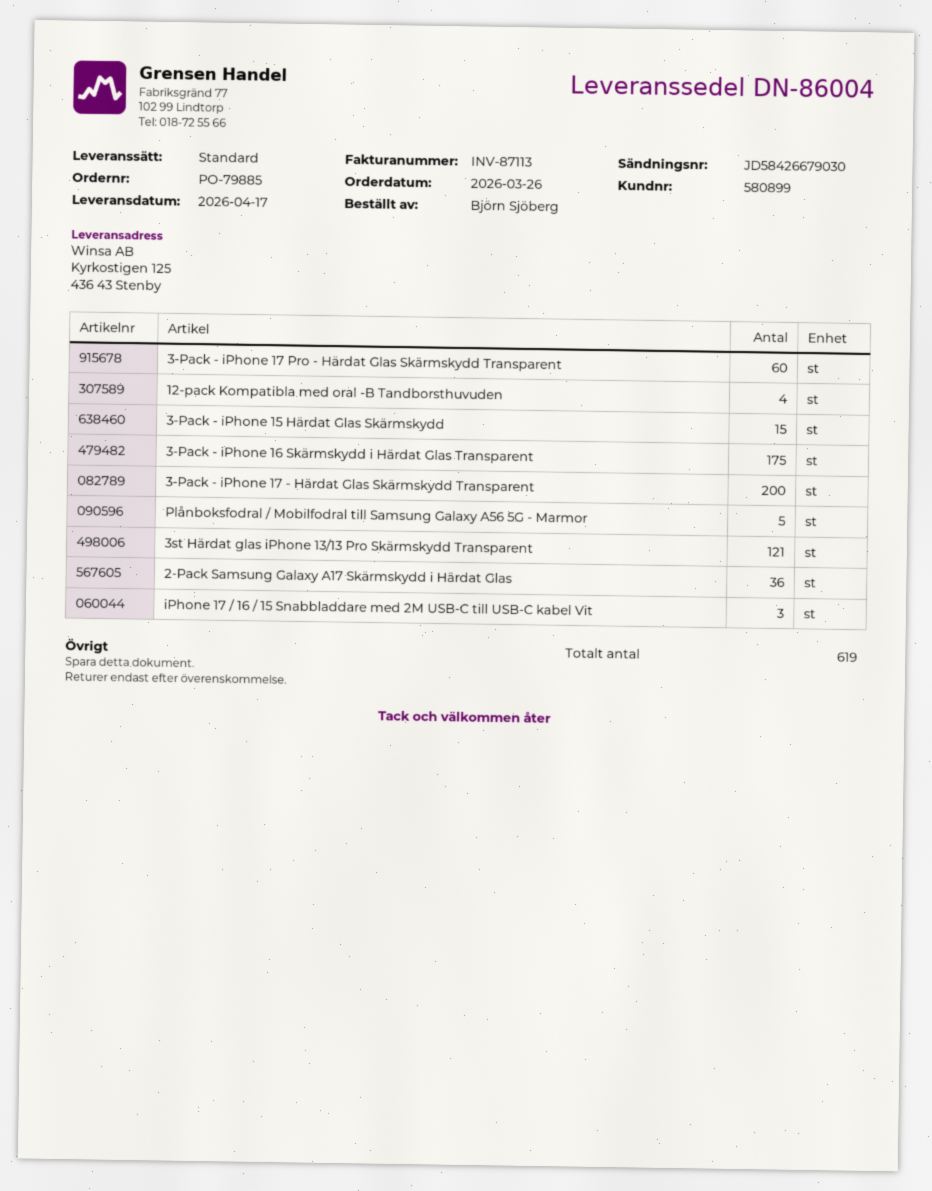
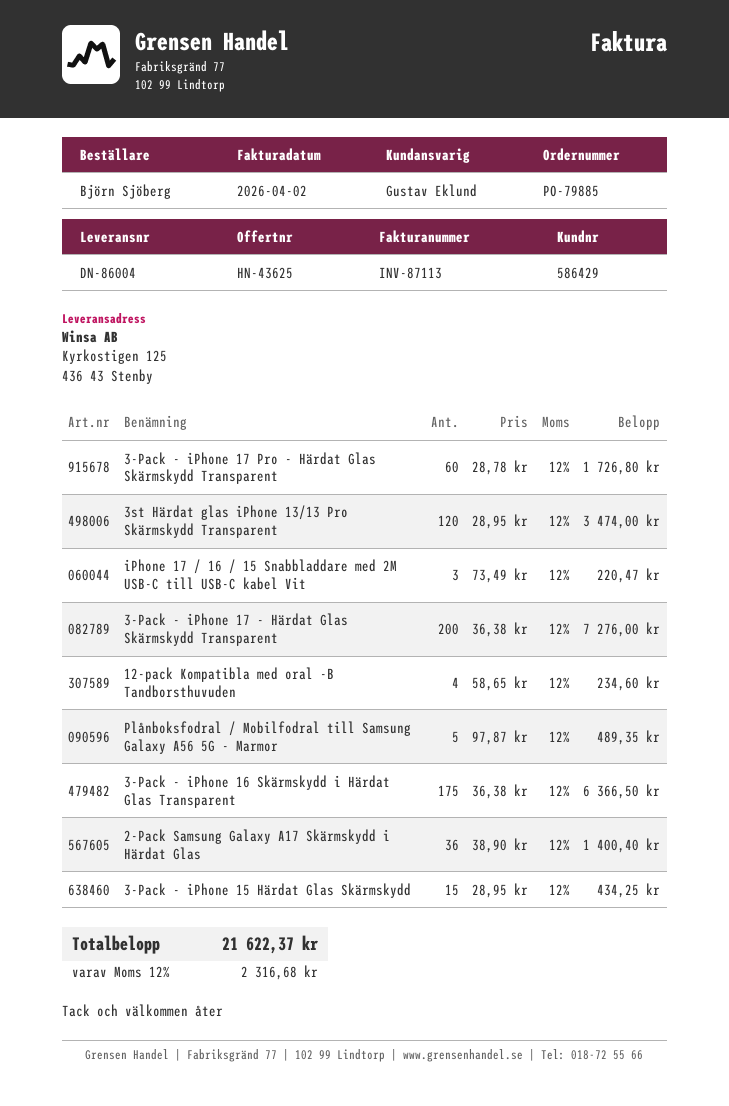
customer number: 580899 -> 586429
3st Härdat glas iPhone 13/13 Pro Skärmskydd Transparent: 121 -> 120

